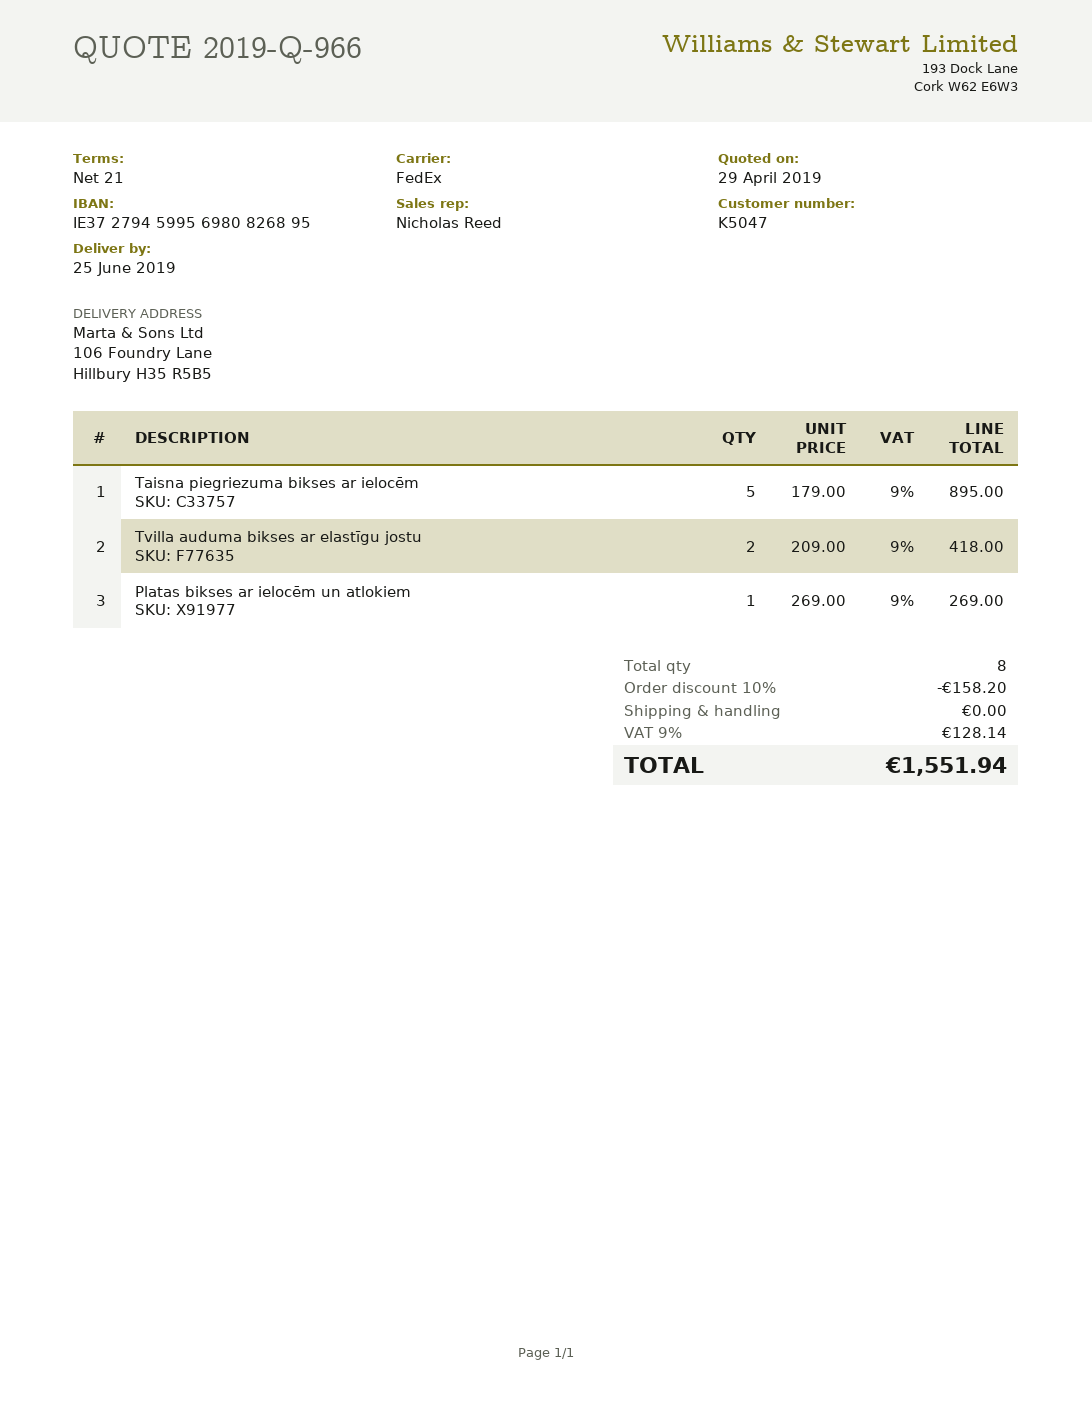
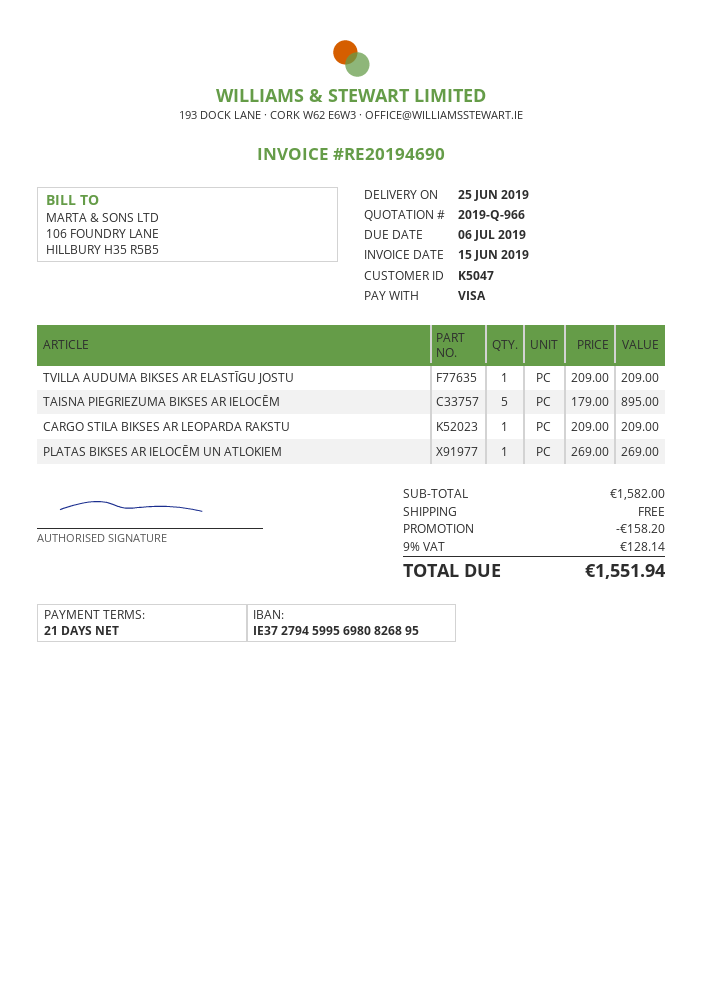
Tvilla auduma bikses ar elastīgu jostu: 2 x 209.00 = 418.00 -> 1 x 209.00 = 209.00
CARGO STILA BIKSES AR LEOPARDA RAKSTU: none -> 1 x 209.00 = 209.00

